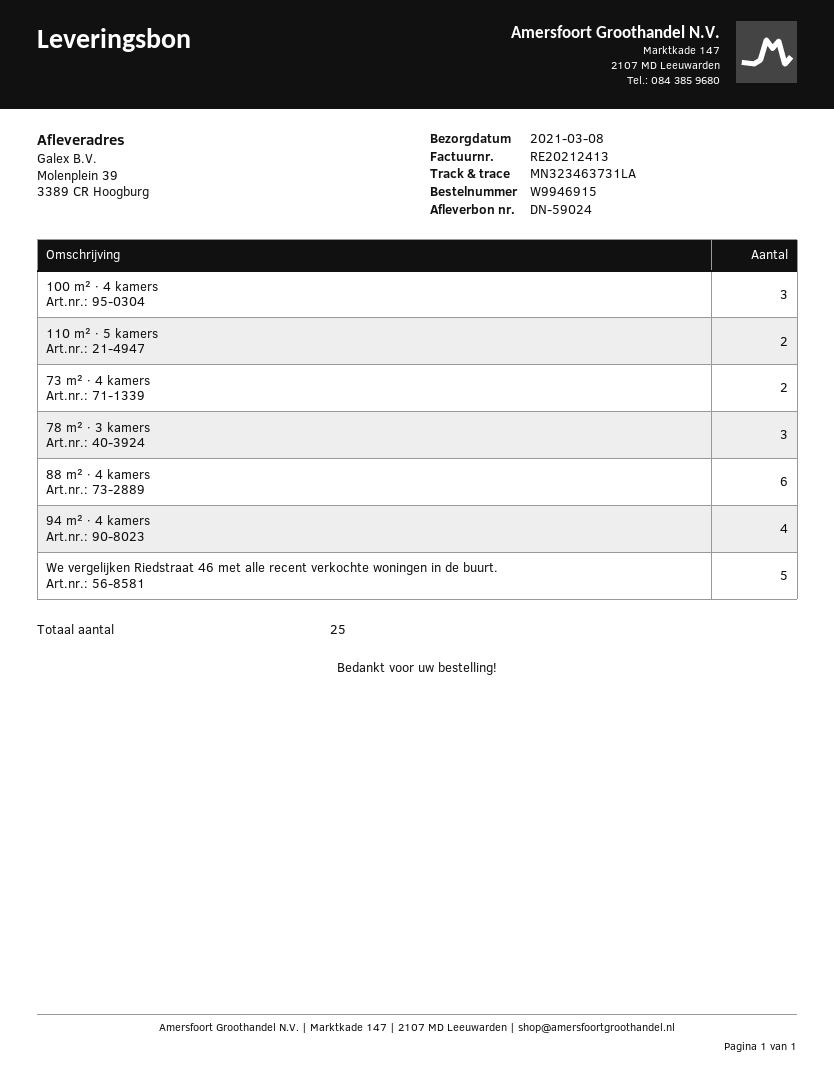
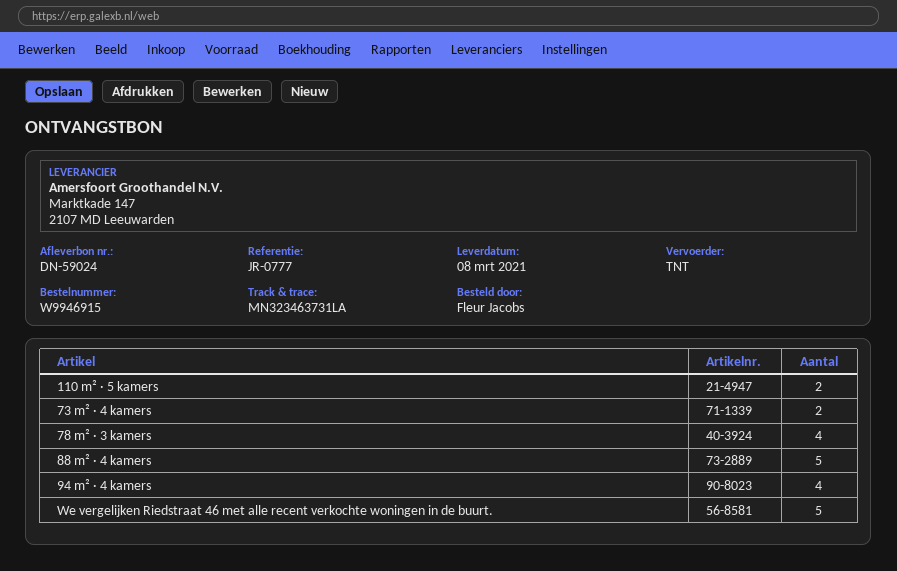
100 m² · 4 kamers: 3 -> none
78 m² · 3 kamers: 3 -> 4
88 m² · 4 kamers: 6 -> 5

